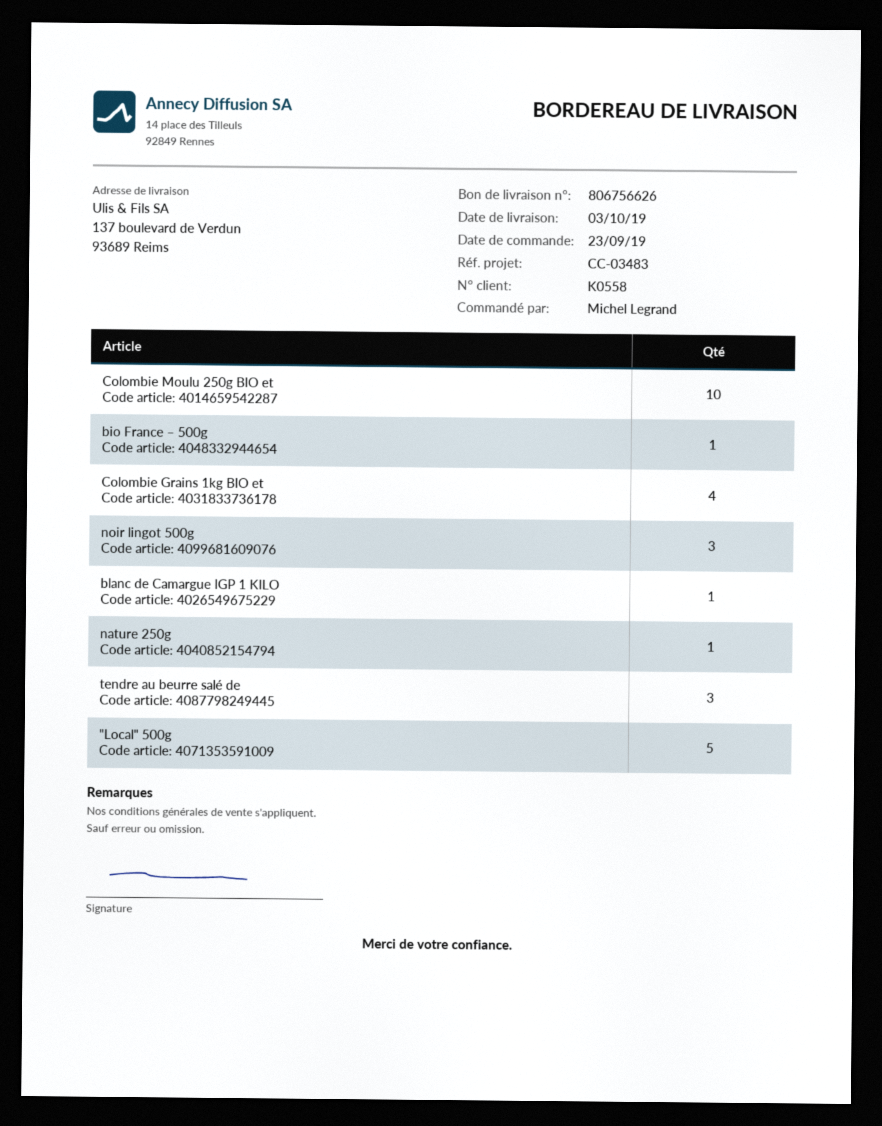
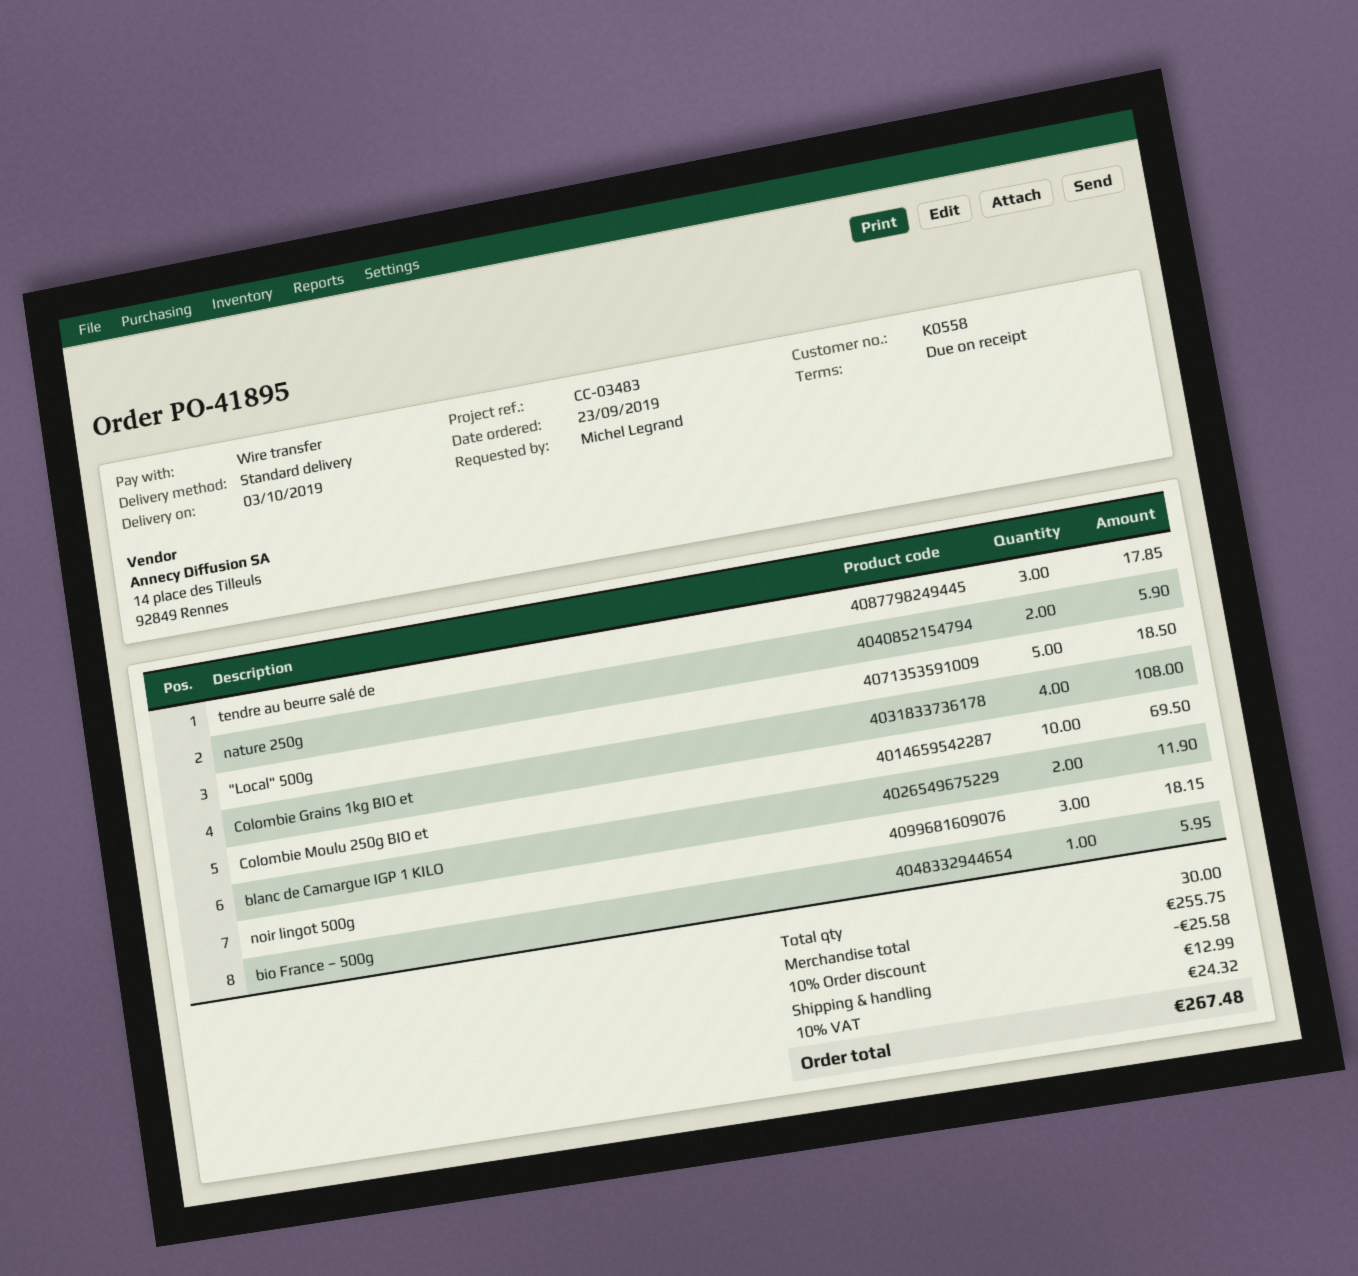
blanc de Camargue IGP 1 KILO: 1 -> 2
nature 250g: 1 -> 2

